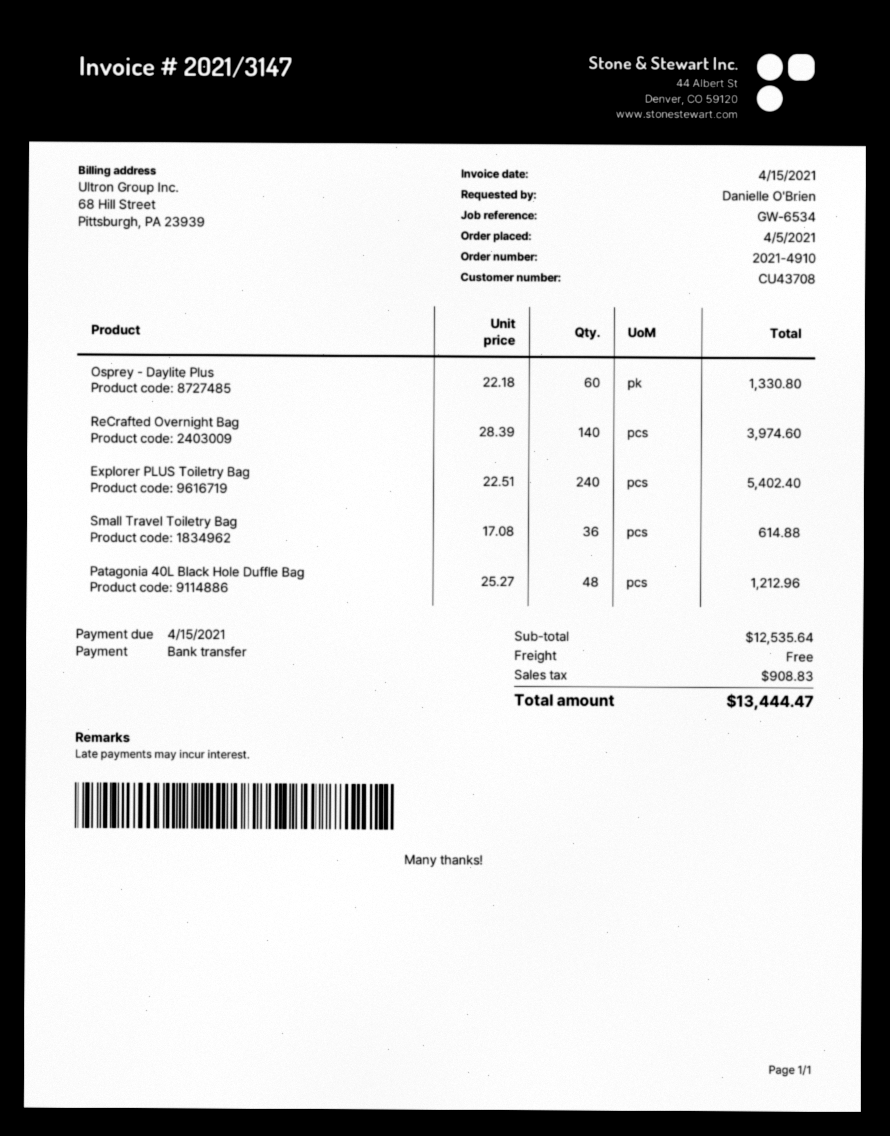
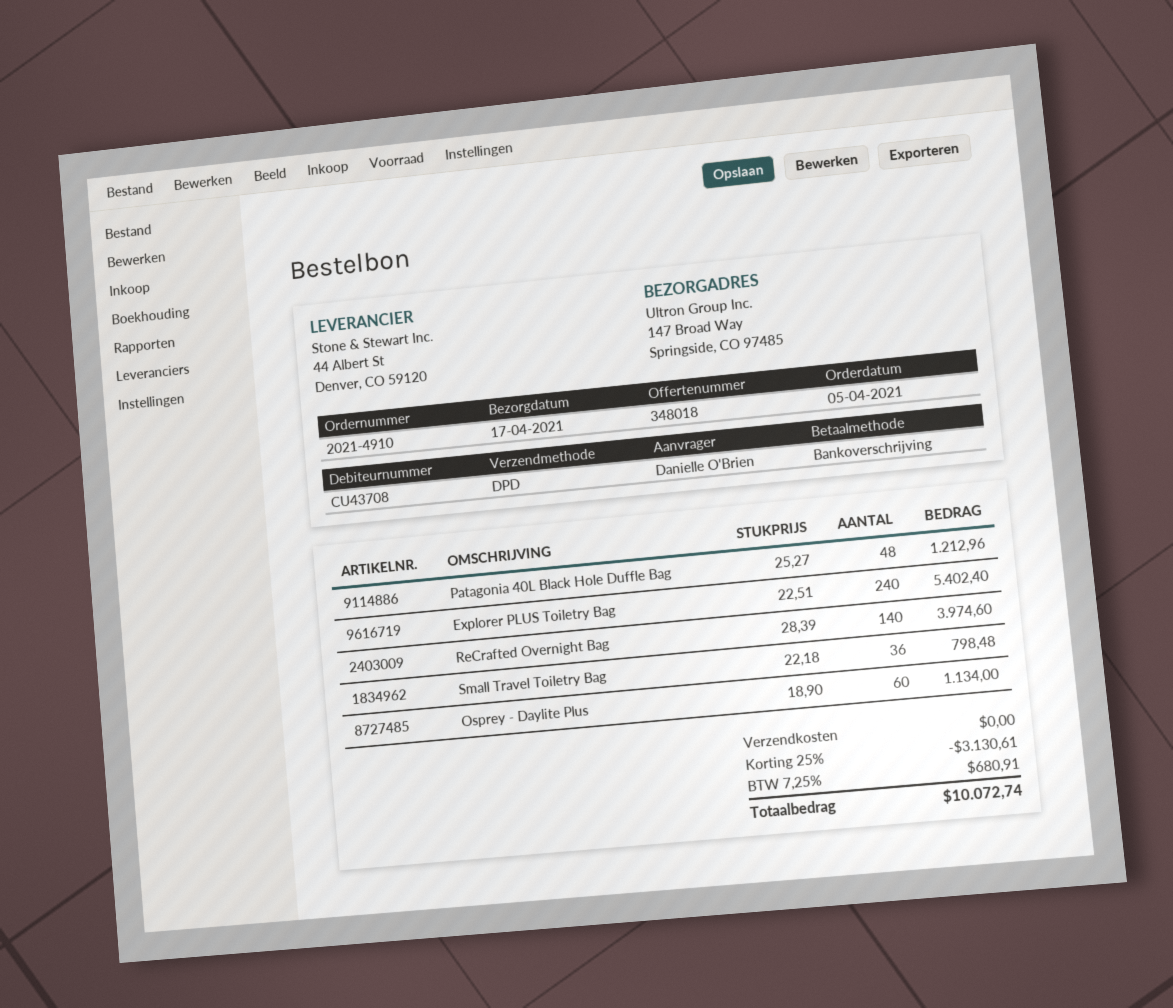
Osprey - Daylite Plus: 60 x 22.18 = 1330.80 -> 60 x 18.90 = 1134.00
Small Travel Toiletry Bag: 36 x 17.08 = 614.88 -> 36 x 22.18 = 798.48
discount: none -> 25% = 3130.61
tax: 908.83 -> 680.91
total: 13444.47 -> 10072.74

